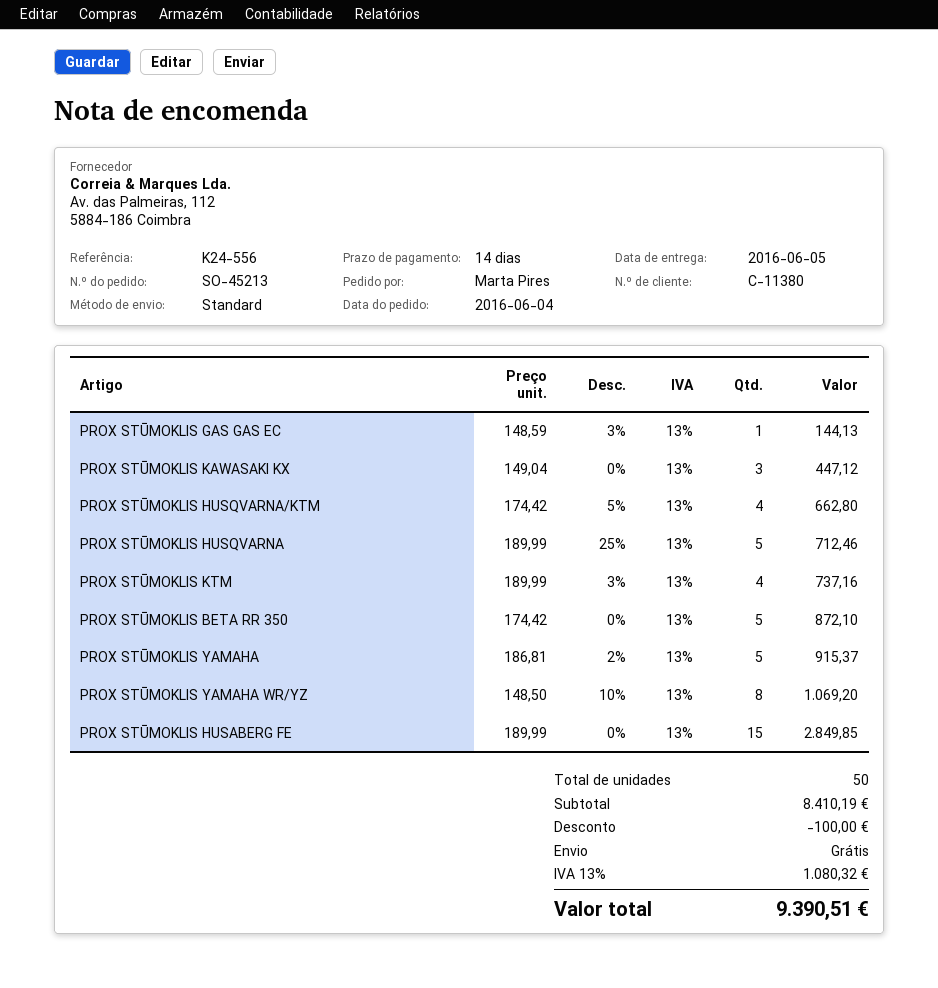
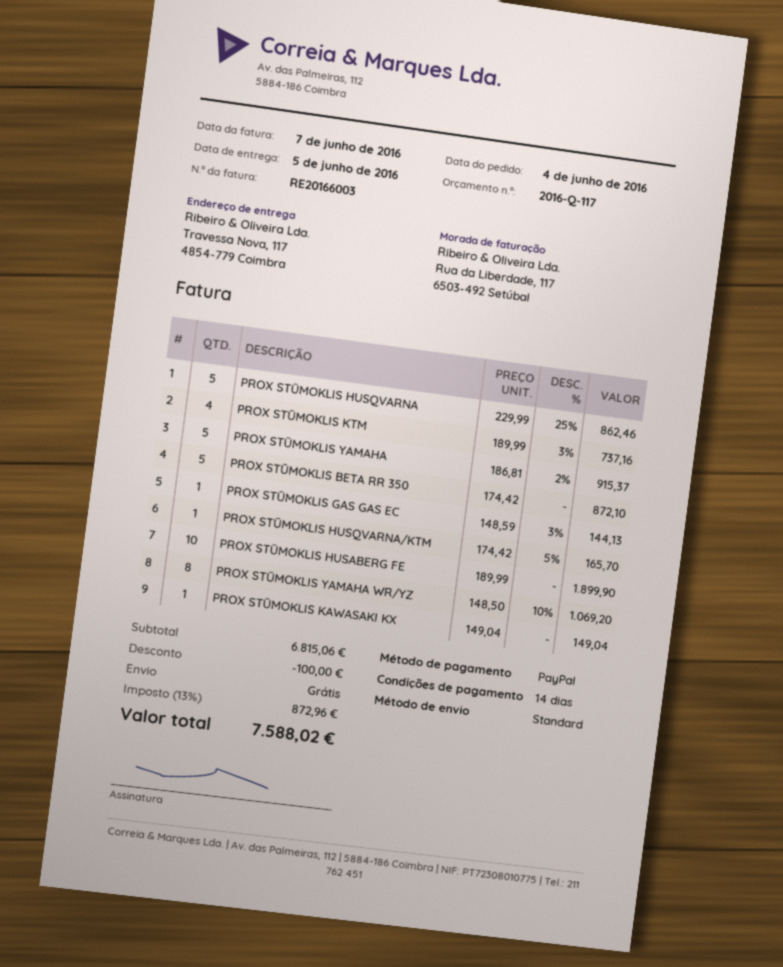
PROX STŪMOKLIS KAWASAKI KX: 3 x 149.04 = 447.12 -> 1 x 149.04 = 149.04
PROX STŪMOKLIS HUSQVARNA/KTM: 4 x 174.42 - 5% = 662.80 -> 1 x 174.42 - 5% = 165.70
PROX STŪMOKLIS HUSQVARNA: 5 x 189.99 - 25% = 712.46 -> 5 x 229.99 - 25% = 862.46
PROX STŪMOKLIS HUSABERG FE: 15 x 189.99 = 2849.85 -> 10 x 189.99 = 1899.90
subtotal: 8410.19 -> 6815.06
tax: 13% = 1080.32 -> 13% = 872.96
total: 9390.51 -> 7588.02

